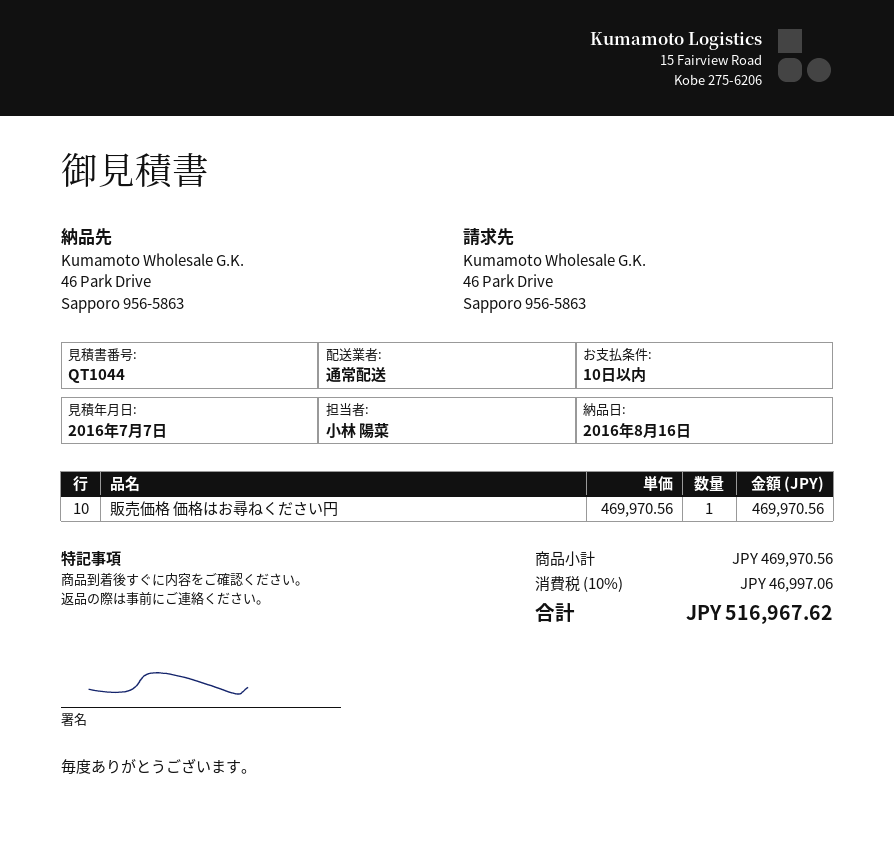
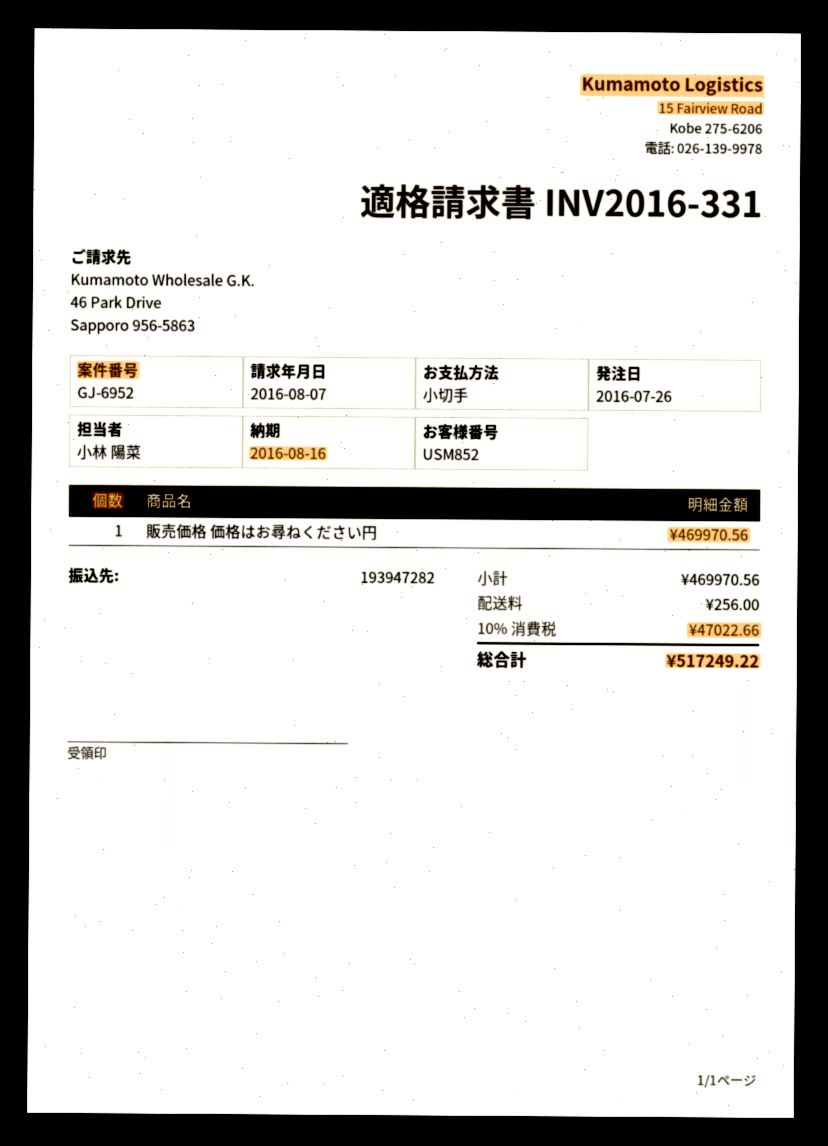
shipping: none -> 256.00
tax: 10% = 46997.06 -> 10% = 47022.66
total: 516967.62 -> 517249.22

